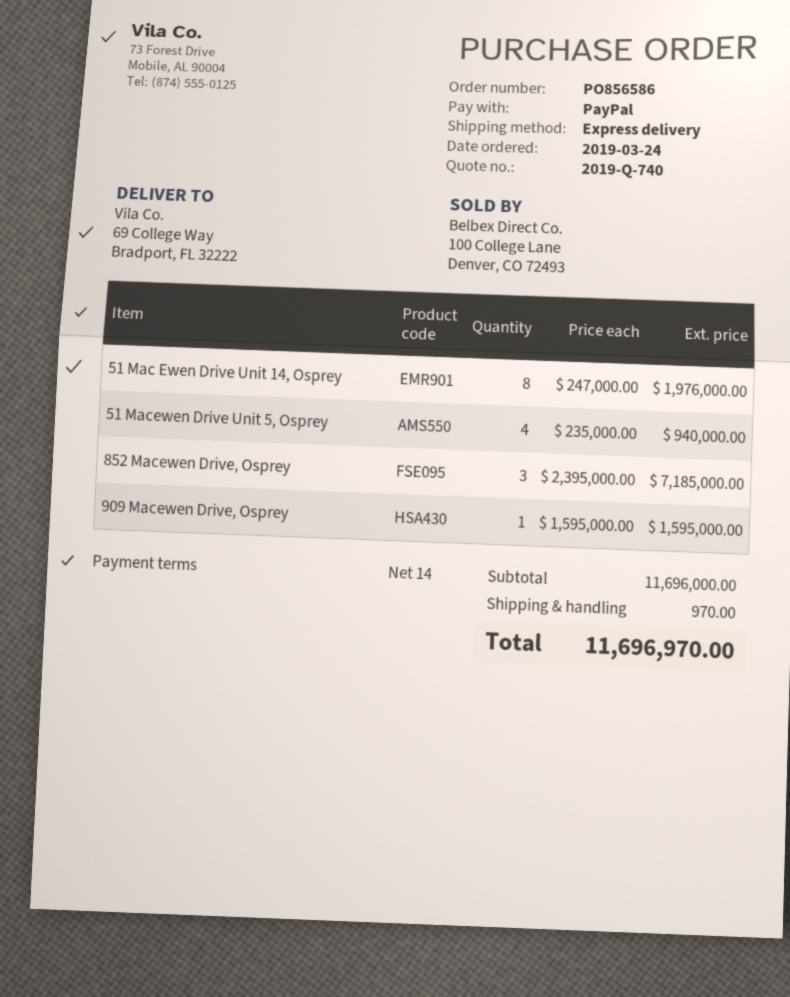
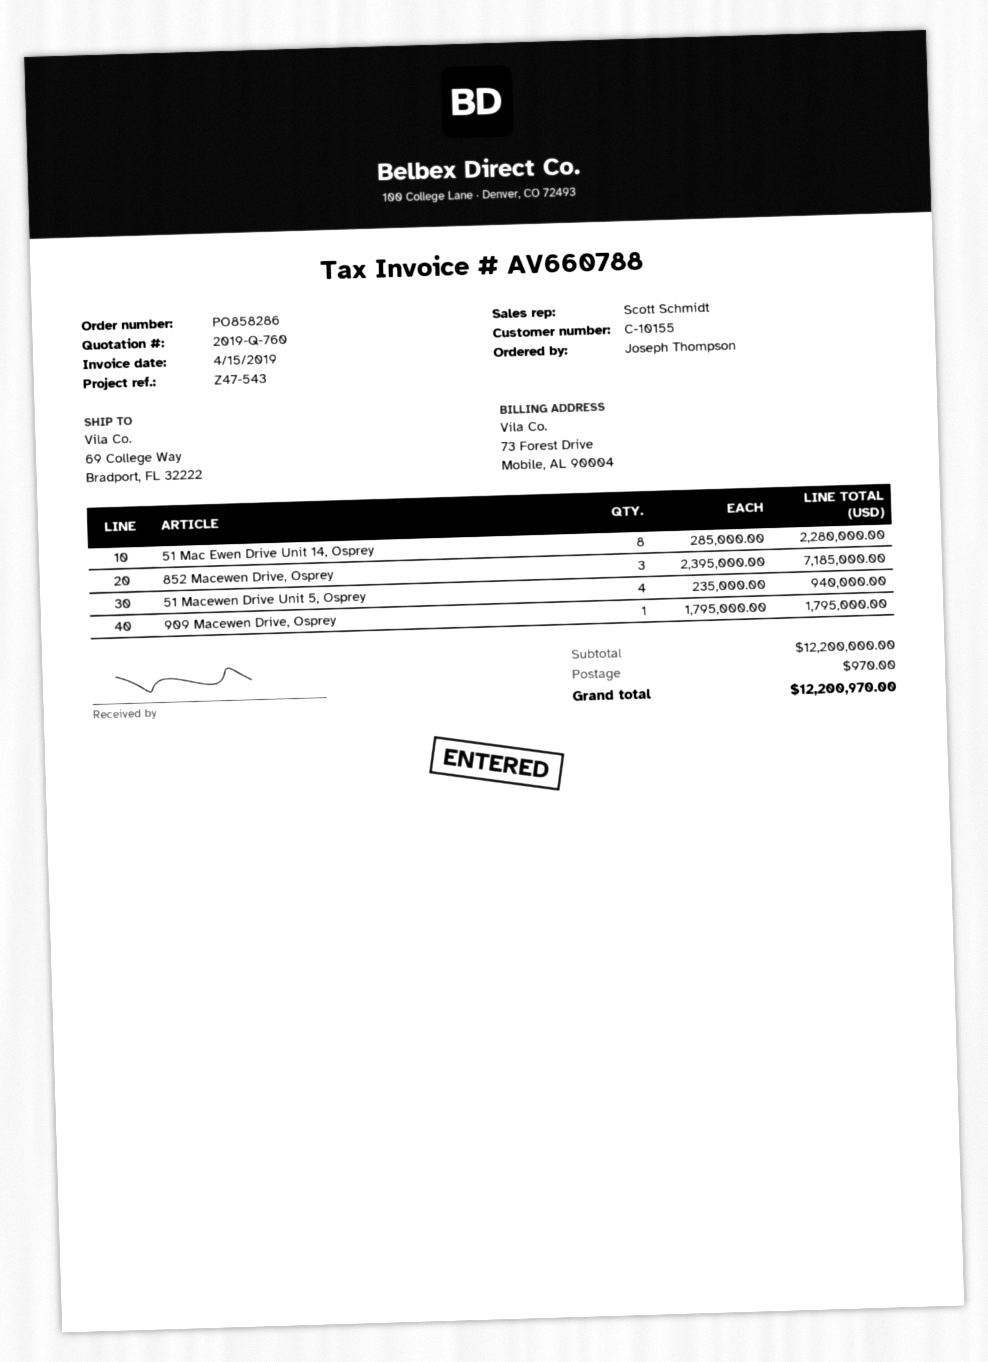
quote number: 2019-Q-740 -> 2019-Q-760
order number: PO856586 -> PO858286
51 Mac Ewen Drive Unit 14, Osprey: 8 x 247000.00 = 1976000.00 -> 8 x 285000.00 = 2280000.00
909 Macewen Drive, Osprey: 1 x 1595000.00 = 1595000.00 -> 1 x 1795000.00 = 1795000.00
subtotal: 11696000.00 -> 12200000.00
total: 11696970.00 -> 12200970.00

